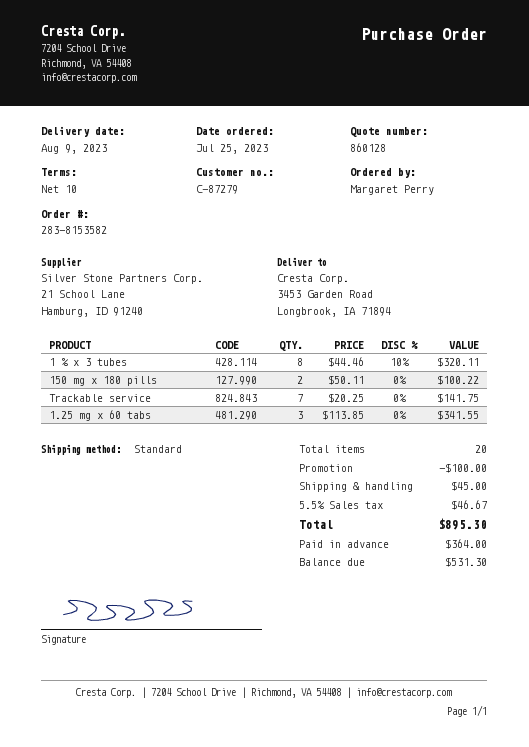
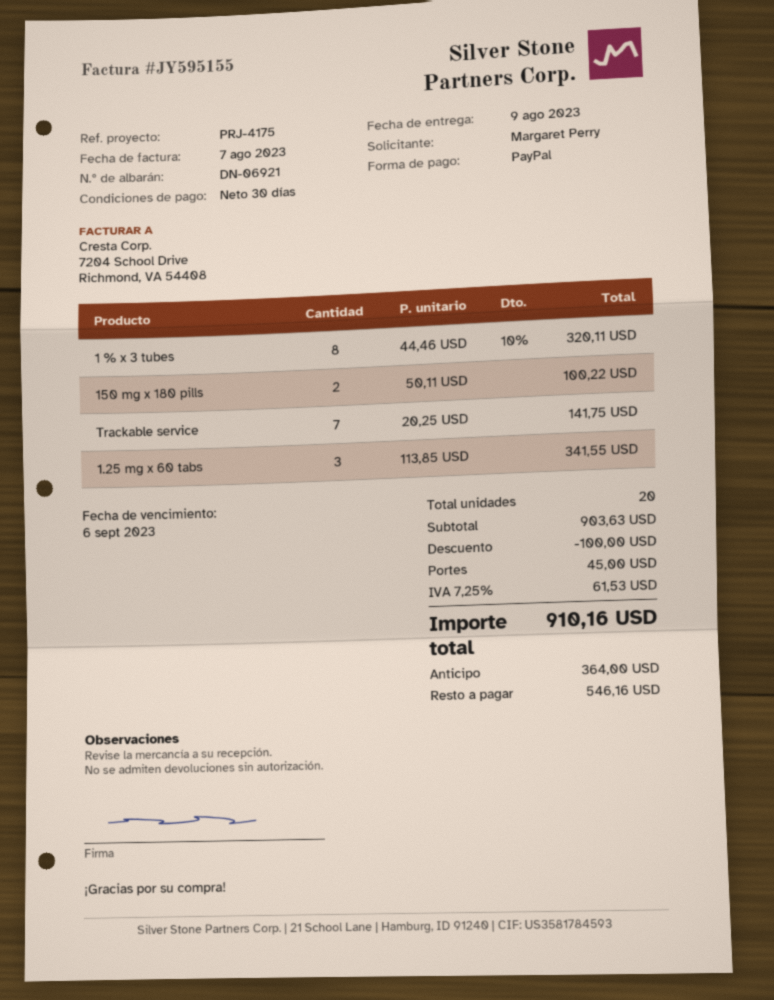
payment terms: 10 days -> 30 days
tax: 5.5% = 46.67 -> 7.25% = 61.53
total: 895.30 -> 910.16
balance: 531.30 -> 546.16

